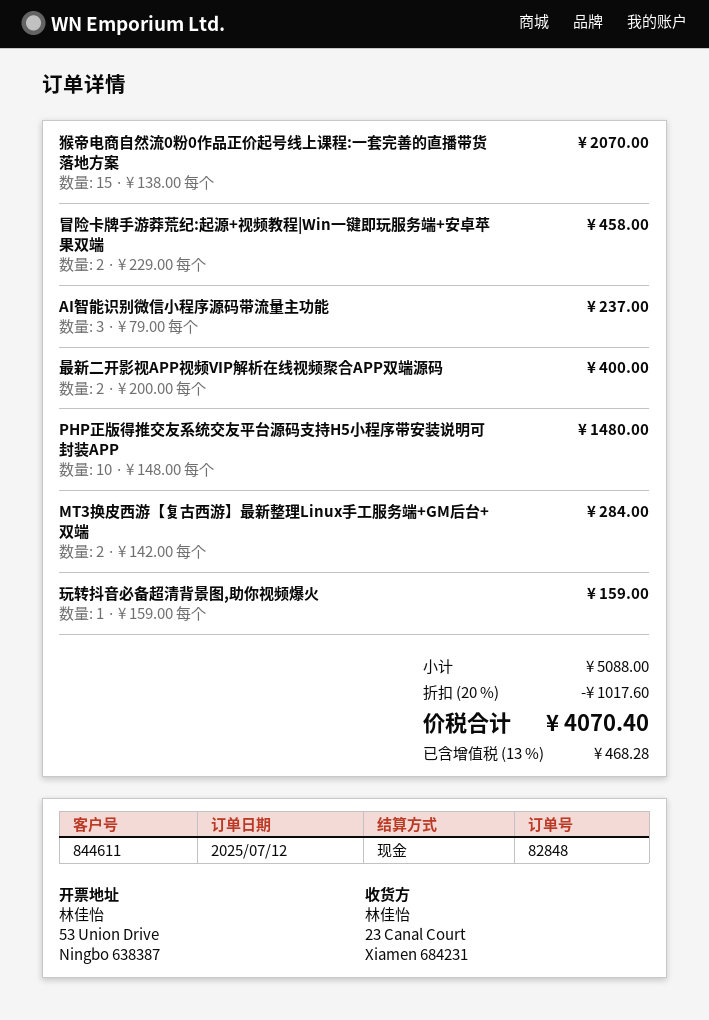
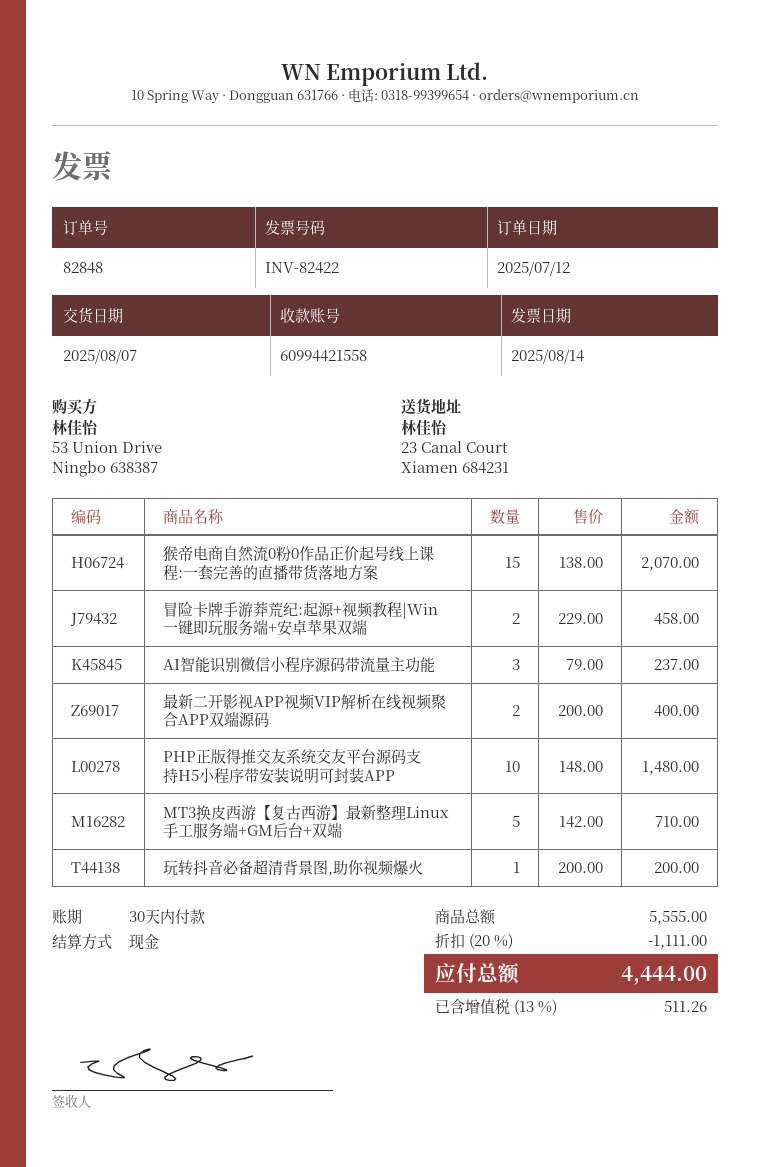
MT3换皮西游【复古西游】最新整理Linux手工服务端+GM后台+双端: 2 x 142.00 = 284.00 -> 5 x 142.00 = 710.00
玩转抖音必备超清背景图,助你视频爆火: 1 x 159.00 = 159.00 -> 1 x 200.00 = 200.00
subtotal: 5088.00 -> 5555.00
discount: 20% = 1017.60 -> 20% = 1111.00
tax: 13% = 468.28 -> 13% = 511.26
total: 4070.40 -> 4444.00

